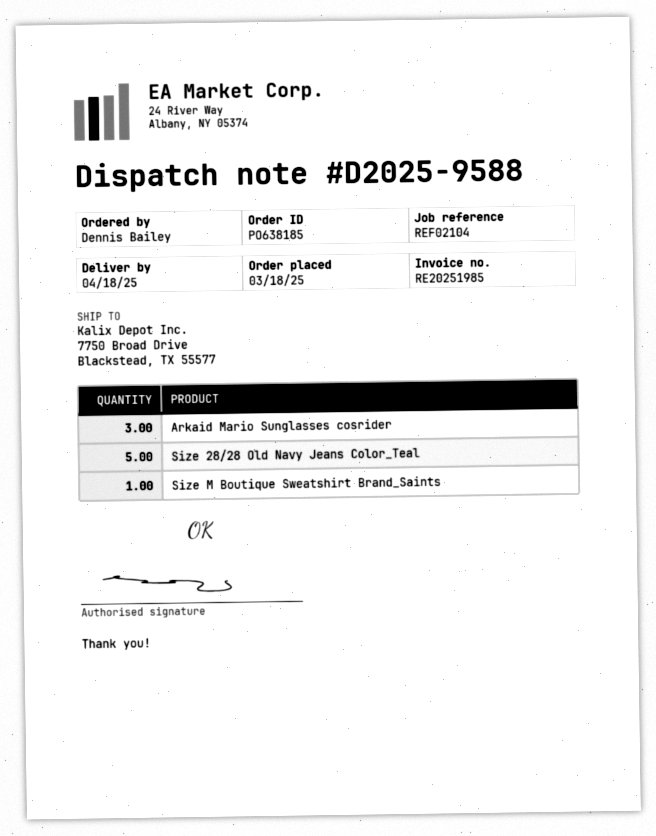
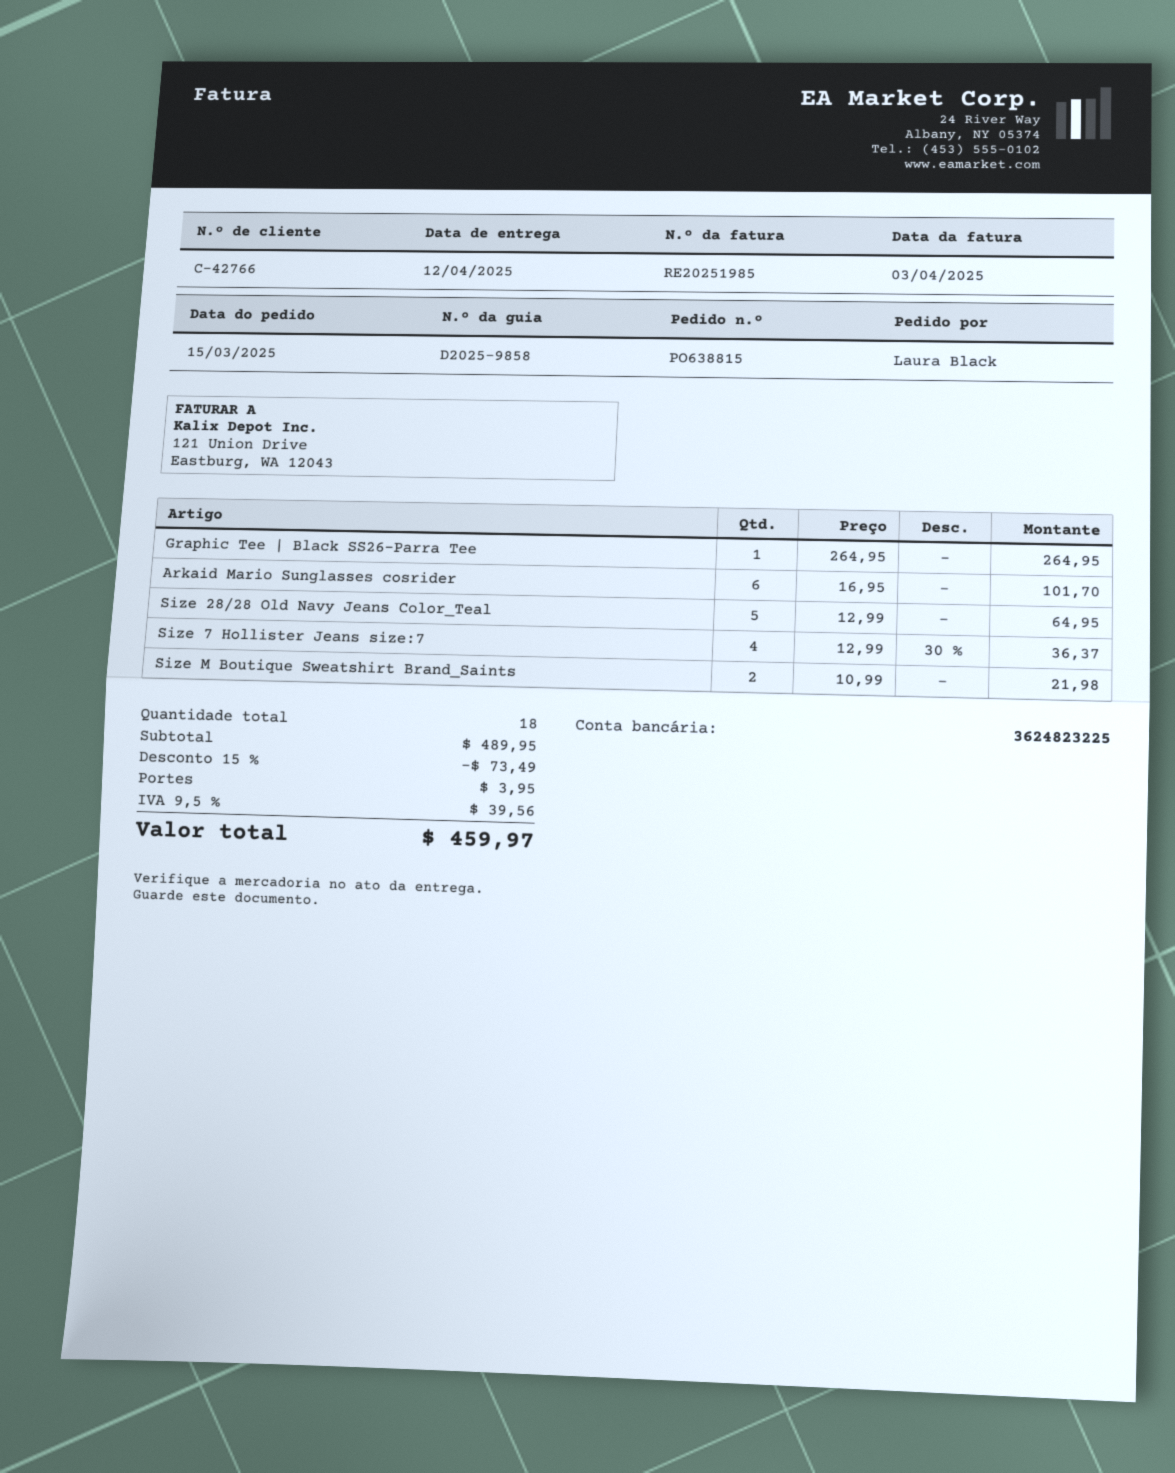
order number: PO638185 -> PO638815
order date: 2025-03-18 -> 2025-03-15
delivery note number: D2025-9588 -> D2025-9858
delivery date: 2025-04-18 -> 2025-04-12
ordered by: Dennis Bailey -> Laura Black
Arkaid Mario Sunglasses cosrider: 3 -> 6
Size M Boutique Sweatshirt Brand_Saints: 1 -> 2
Graphic Tee | Black SS26-Parra Tee: none -> 1
Size 7 Hollister Jeans size:7: none -> 4

